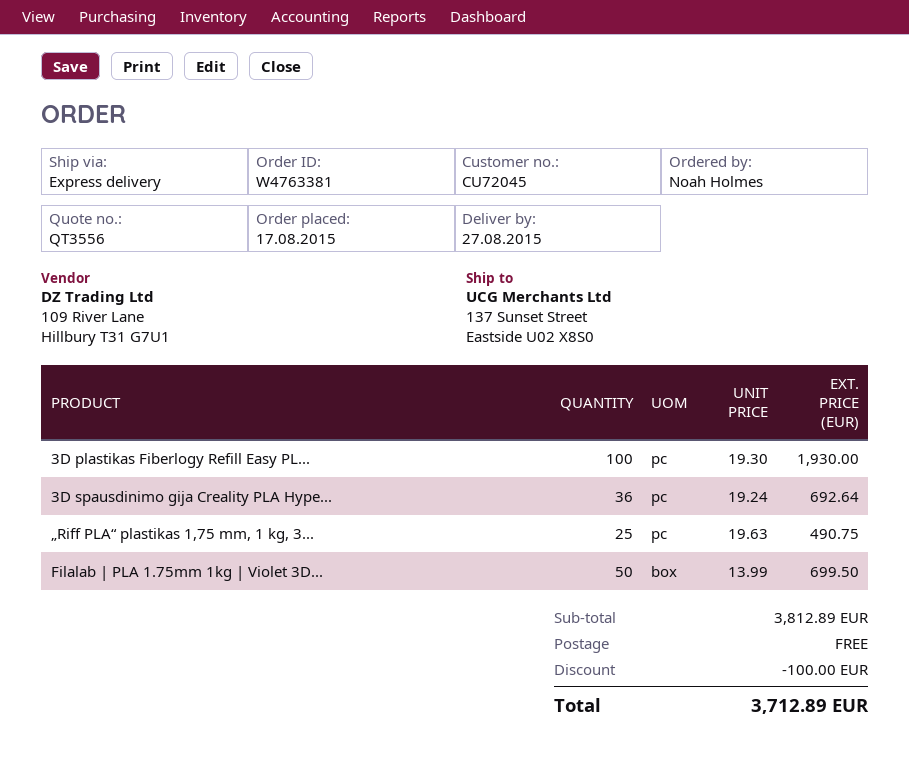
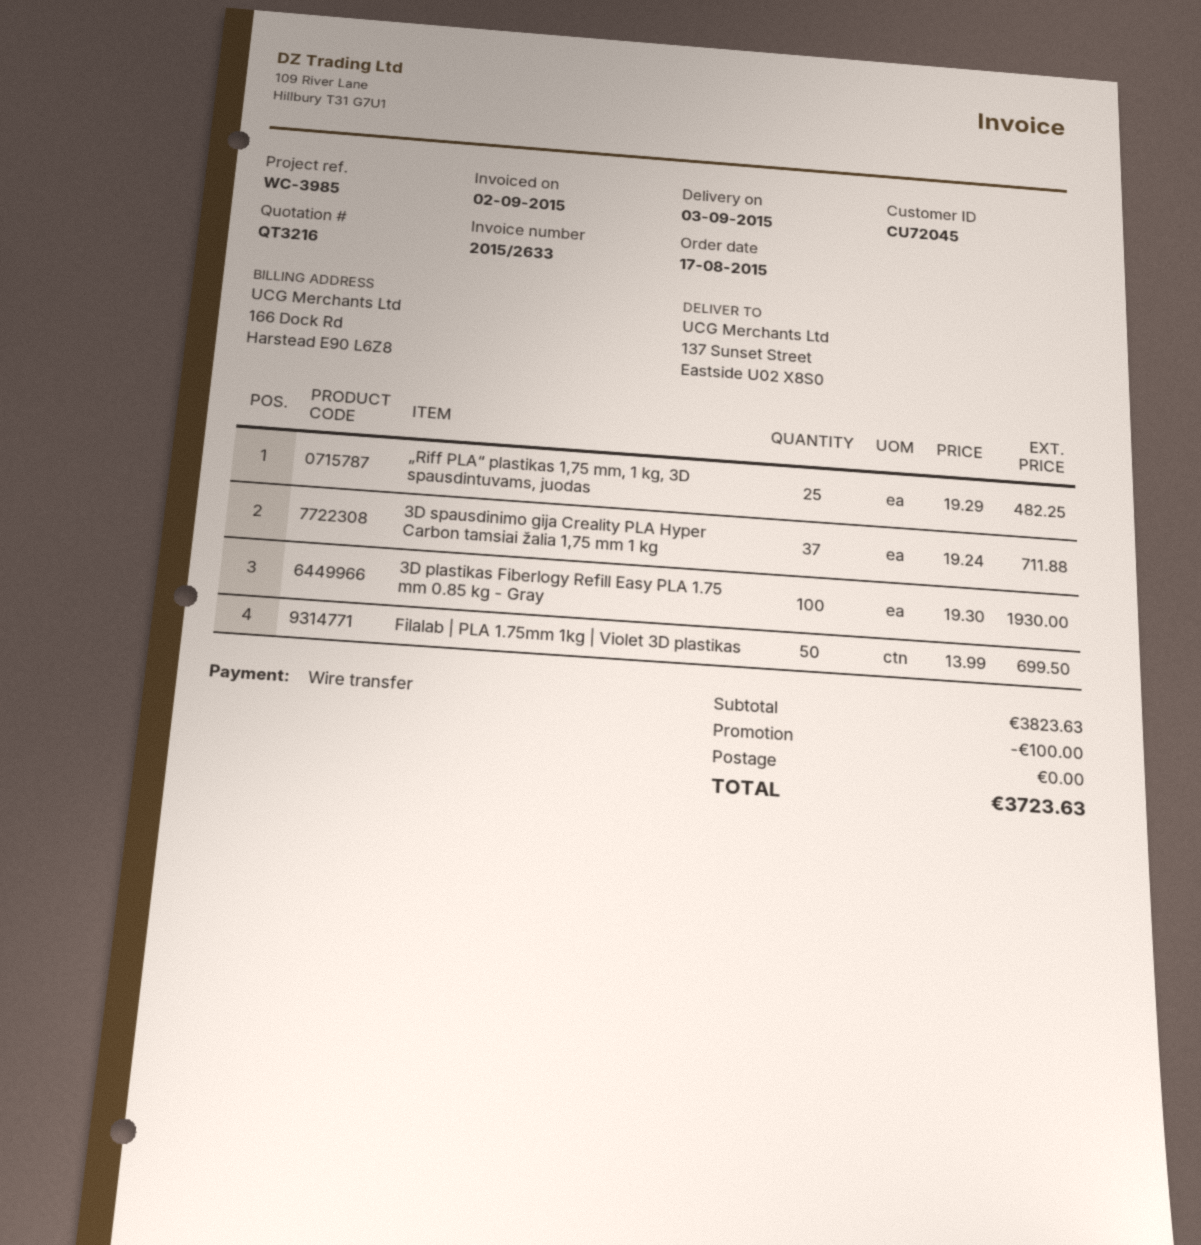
quote number: QT3556 -> QT3216
delivery date: 2015-08-27 -> 2015-09-03
3D spausdinimo gija Creality PLA Hype...: 36 x 19.24 = 692.64 -> 37 x 19.24 = 711.88
„Riff PLA“ plastikas 1,75 mm, 1 kg, 3...: 25 x 19.63 = 490.75 -> 25 x 19.29 = 482.25
subtotal: 3812.89 -> 3823.63
total: 3712.89 -> 3723.63

